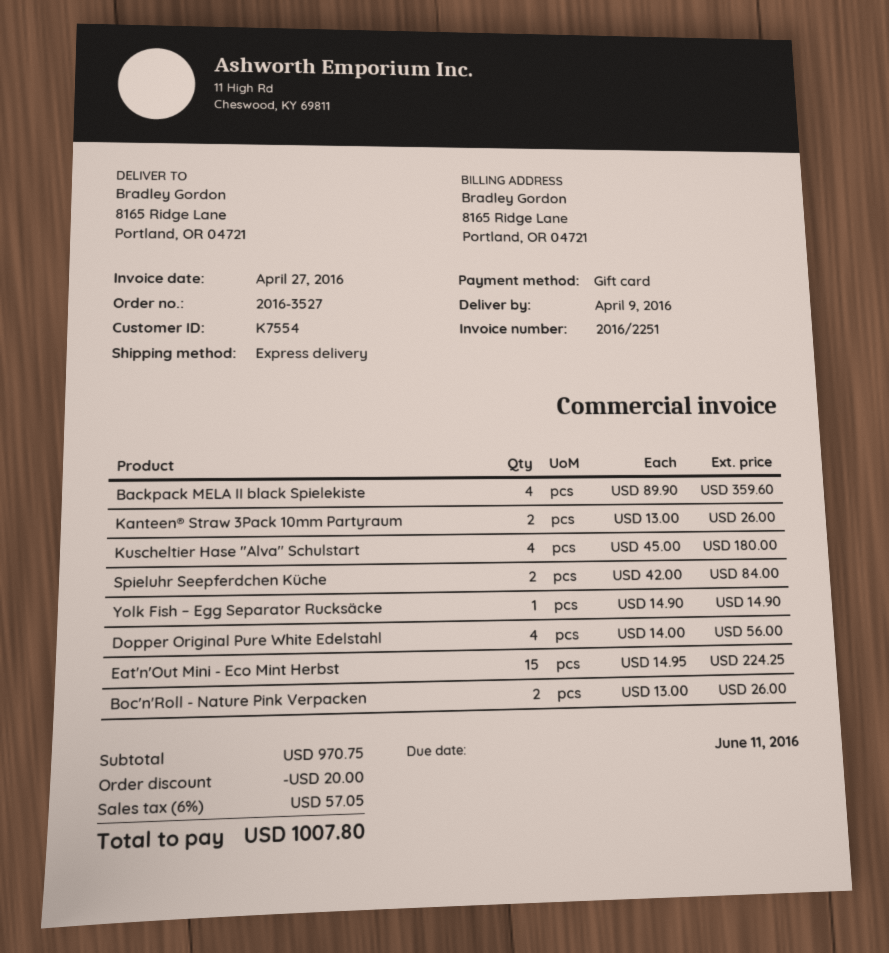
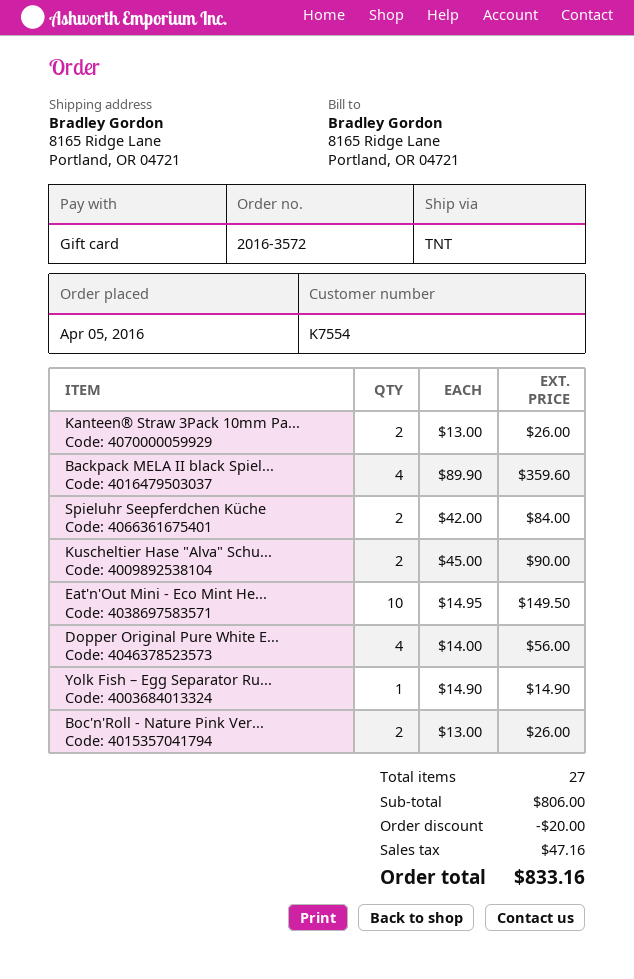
order number: 2016-3527 -> 2016-3572
shipping method: express -> TNT
Kuscheltier Hase "Alva" Schulstart: 4 x 45.00 = 180.00 -> 2 x 45.00 = 90.00
Eat'n'Out Mini - Eco Mint Herbst: 15 x 14.95 = 224.25 -> 10 x 14.95 = 149.50
subtotal: 970.75 -> 806.00
tax: 57.05 -> 47.16
total: 1007.80 -> 833.16

